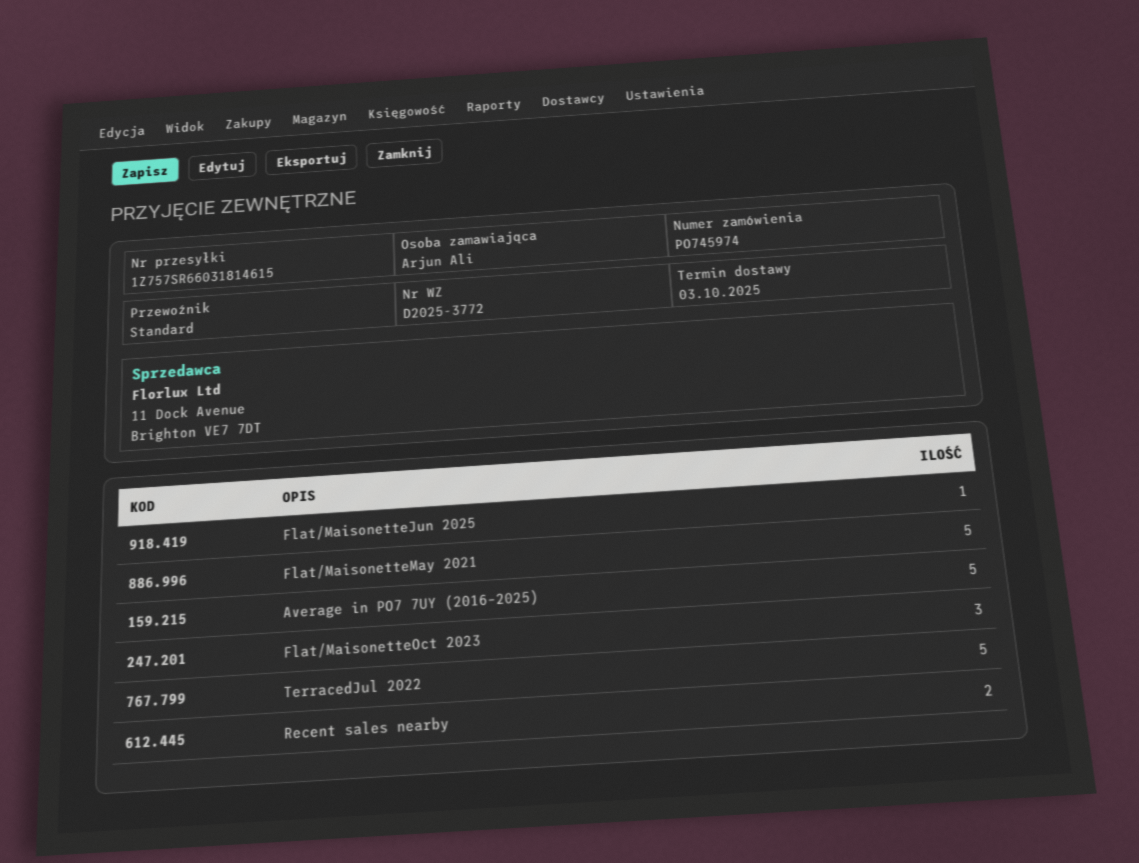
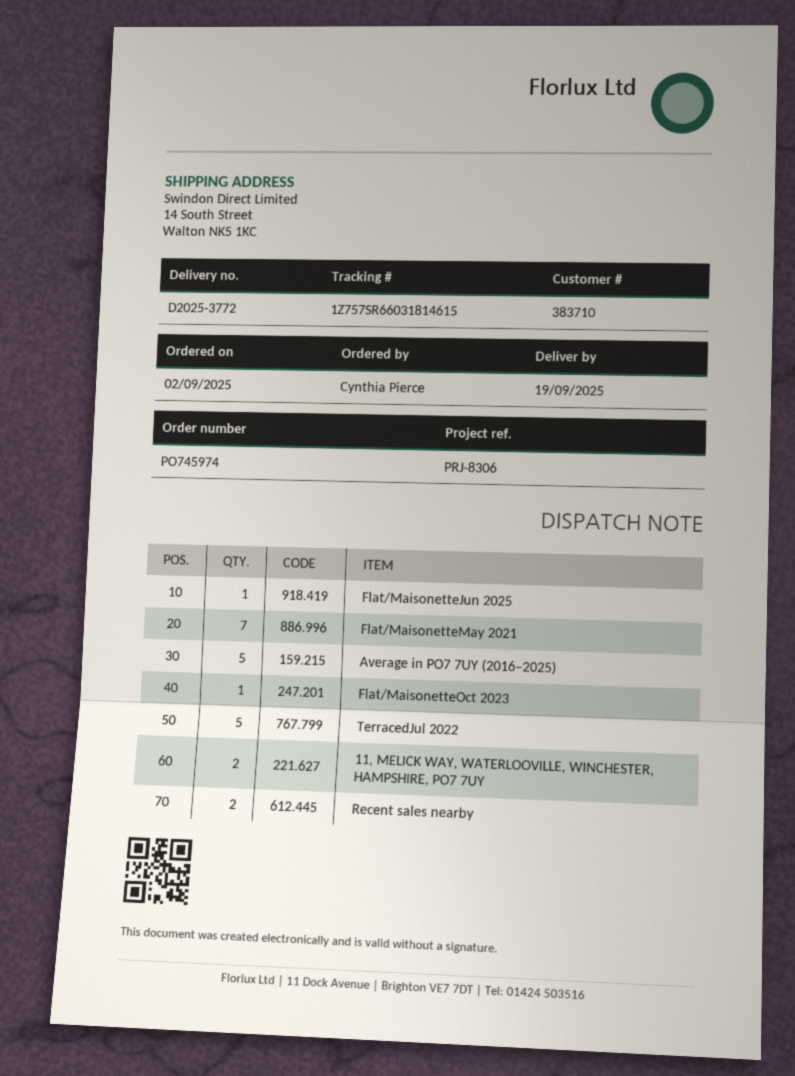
delivery date: 2025-10-03 -> 2025-09-19
ordered by: Arjun Ali -> Cynthia Pierce
Flat/MaisonetteMay 2021: 5 -> 7
Flat/MaisonetteOct 2023: 3 -> 1
11, MELICK WAY, WATERLOOVILLE, WINCHESTER, HAMPSHIRE, PO7 7UY: none -> 2

